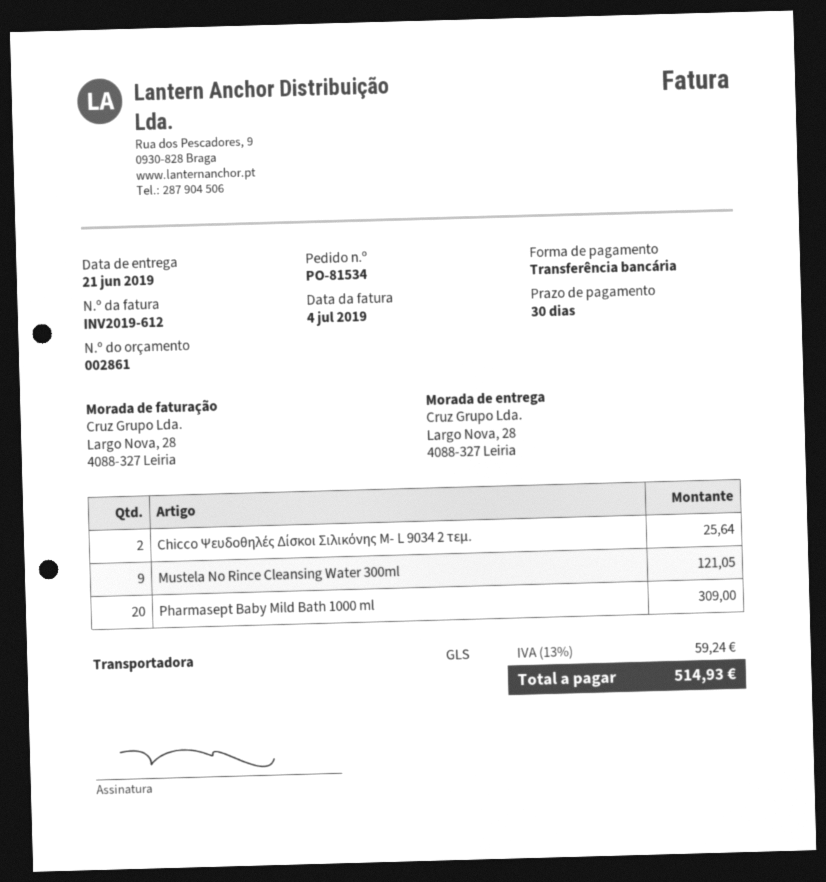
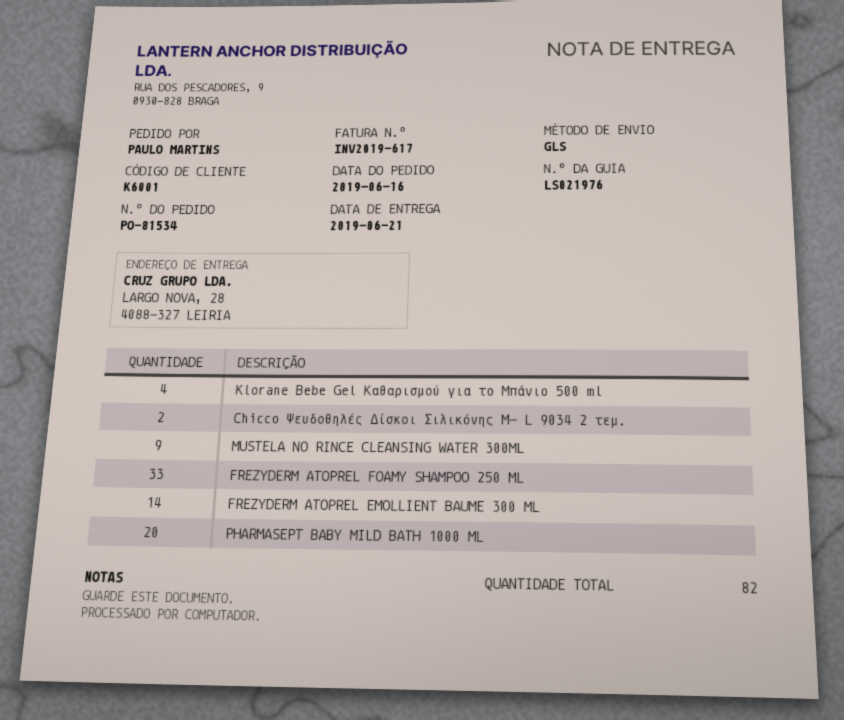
invoice number: INV2019-612 -> INV2019-617
Klorane Bebe Gel Καθαρισμού για το Mπάνιο 500 ml: none -> 4
FREZYDERM ATOPREL FOAMY SHAMPOO 250 ML: none -> 33
FREZYDERM ATOPREL EMOLLIENT BAUME 300 ML: none -> 14

